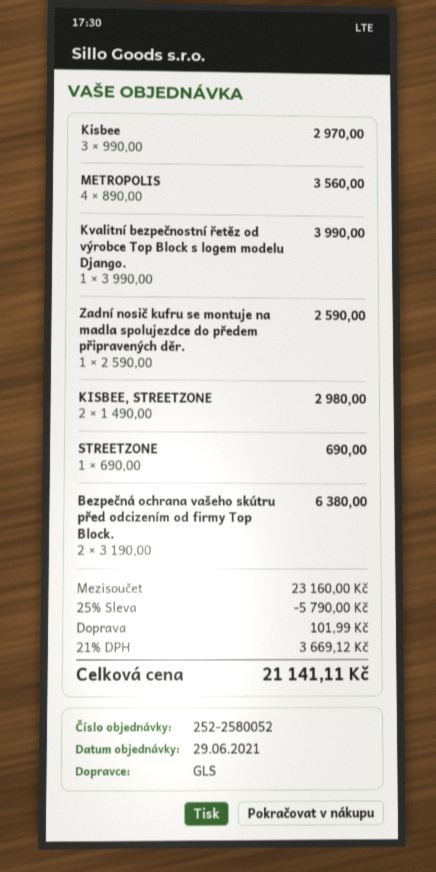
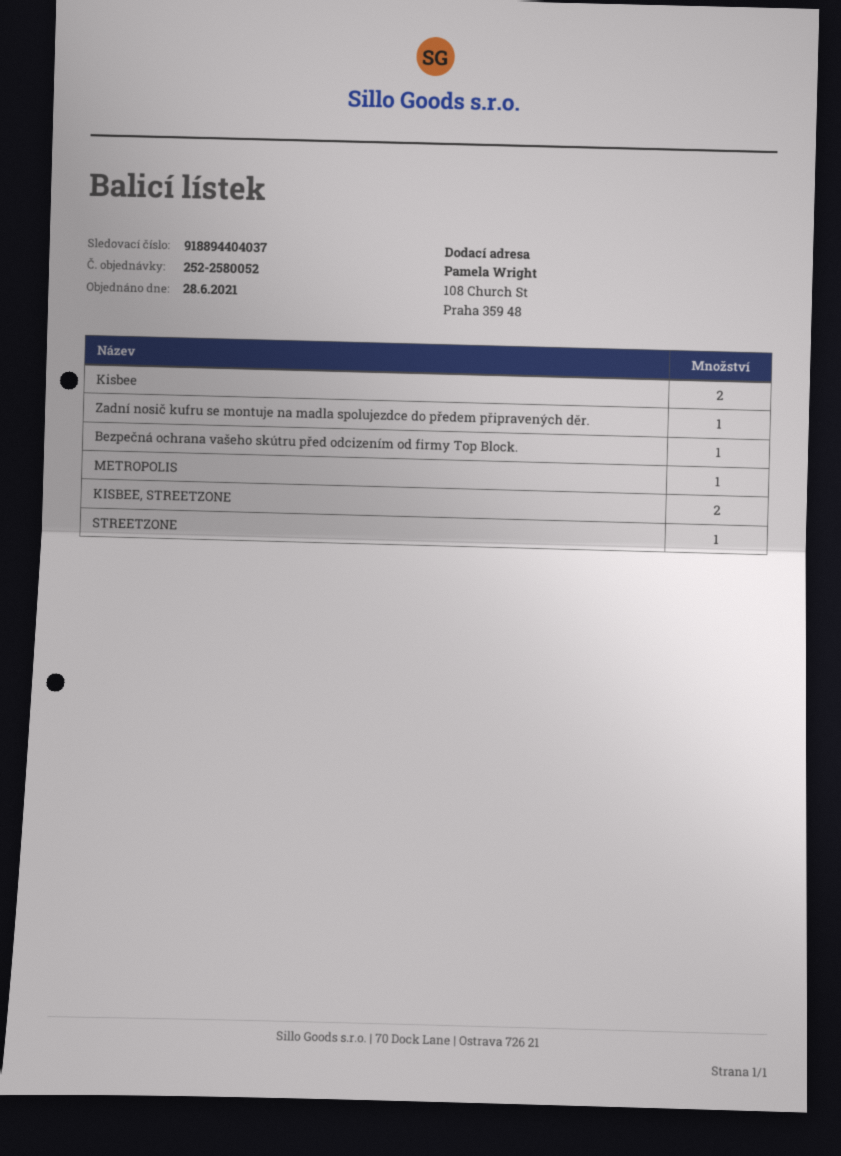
order date: 2021-06-29 -> 2021-06-28
Kisbee: 3 -> 2
METROPOLIS: 4 -> 1
Kvalitní bezpečnostní řetěz od výrobce Top Block s logem modelu Django.: 1 -> none
Bezpečná ochrana vašeho skútru před odcizením od firmy Top Block.: 2 -> 1

